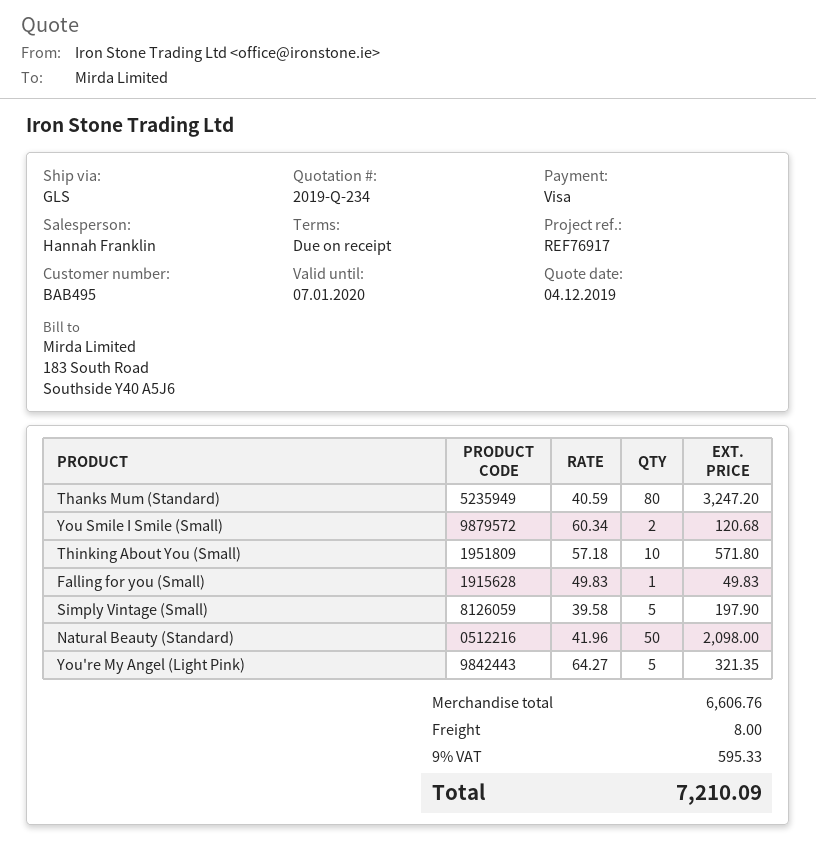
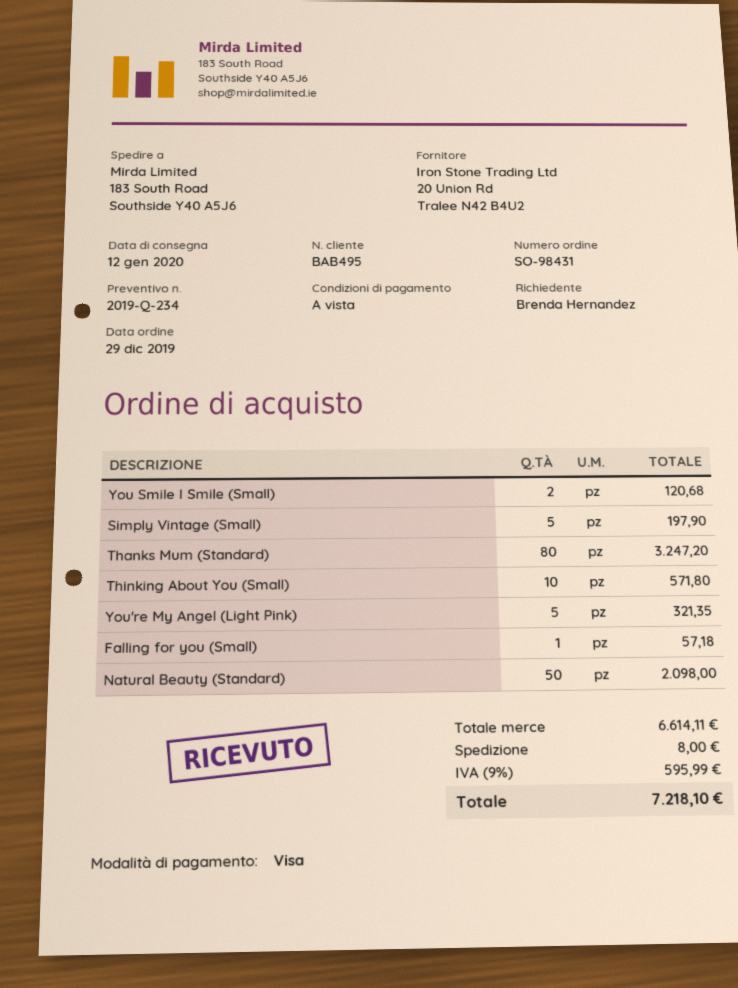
Falling for you (Small): 1 for 49.83 -> 1 for 57.18
subtotal: 6606.76 -> 6614.11
tax: 9% = 595.33 -> 9% = 595.99
total: 7210.09 -> 7218.10

